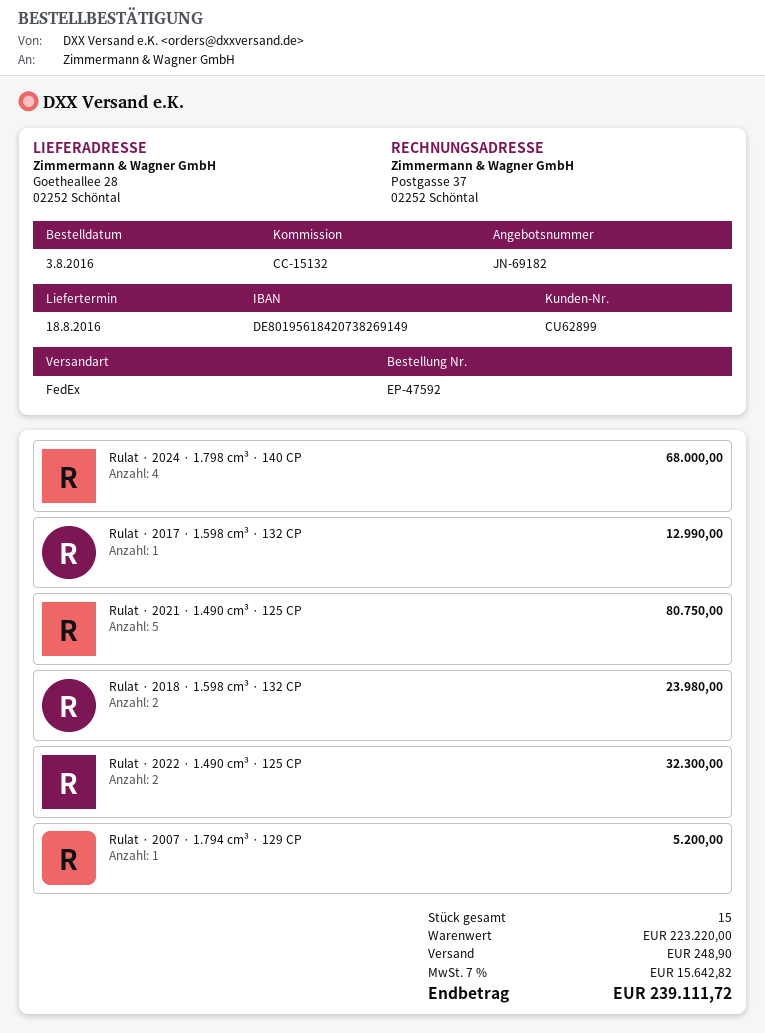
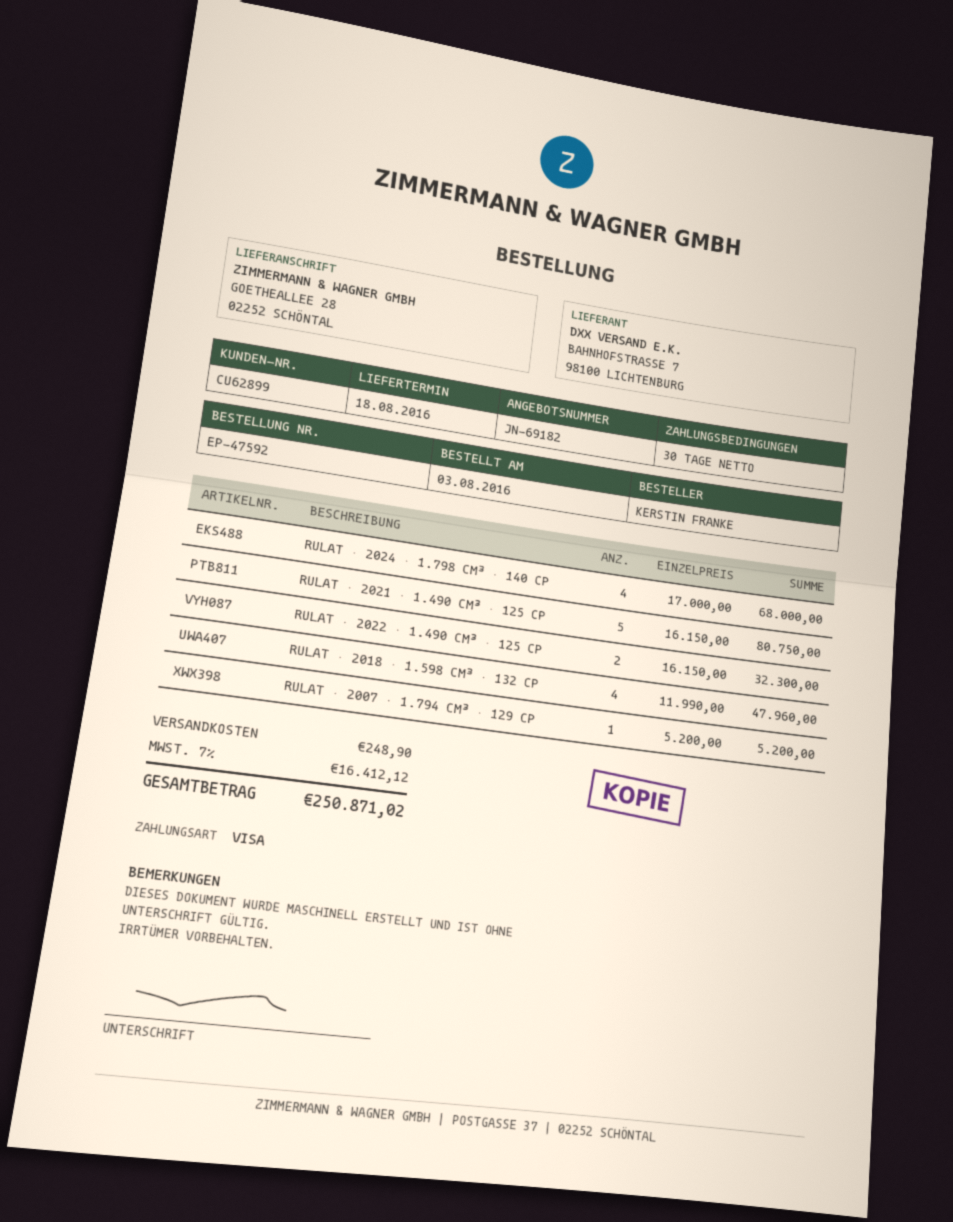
Rulat · 2017 · 1.598 cm³ · 132 CP: 1 for 12990.00 -> none
Rulat · 2018 · 1.598 cm³ · 132 CP: 2 for 23980.00 -> 4 for 47960.00
tax: 7% = 15642.82 -> 7% = 16412.12
total: 239111.72 -> 250871.02

